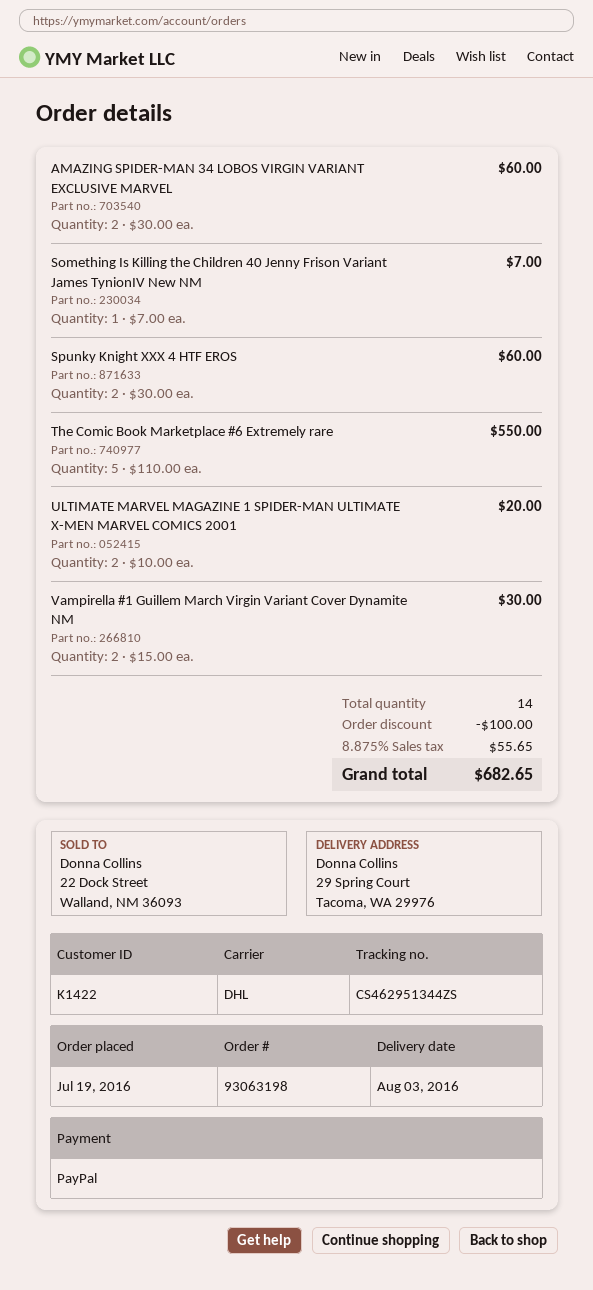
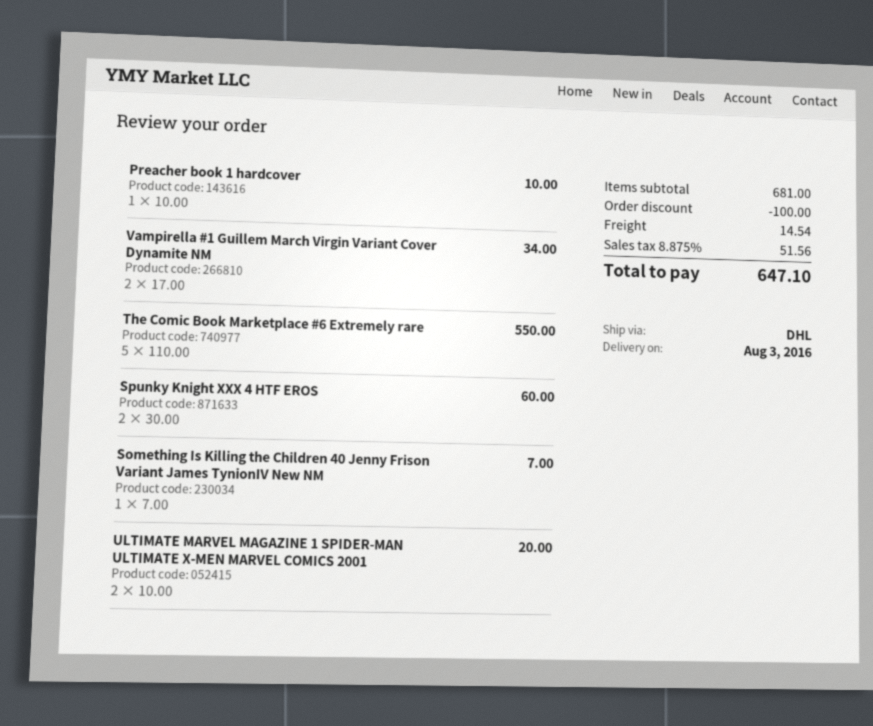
AMAZING SPIDER-MAN 34 LOBOS VIRGIN VARIANT EXCLUSIVE MARVEL: 2 x 30.00 = 60.00 -> none
Vampirella #1 Guillem March Virgin Variant Cover Dynamite NM: 2 x 15.00 = 30.00 -> 2 x 17.00 = 34.00
Preacher book 1 hardcover: none -> 1 x 10.00 = 10.00
shipping: none -> 14.54
tax: 8.875% = 55.65 -> 8.875% = 51.56
total: 682.65 -> 647.10

